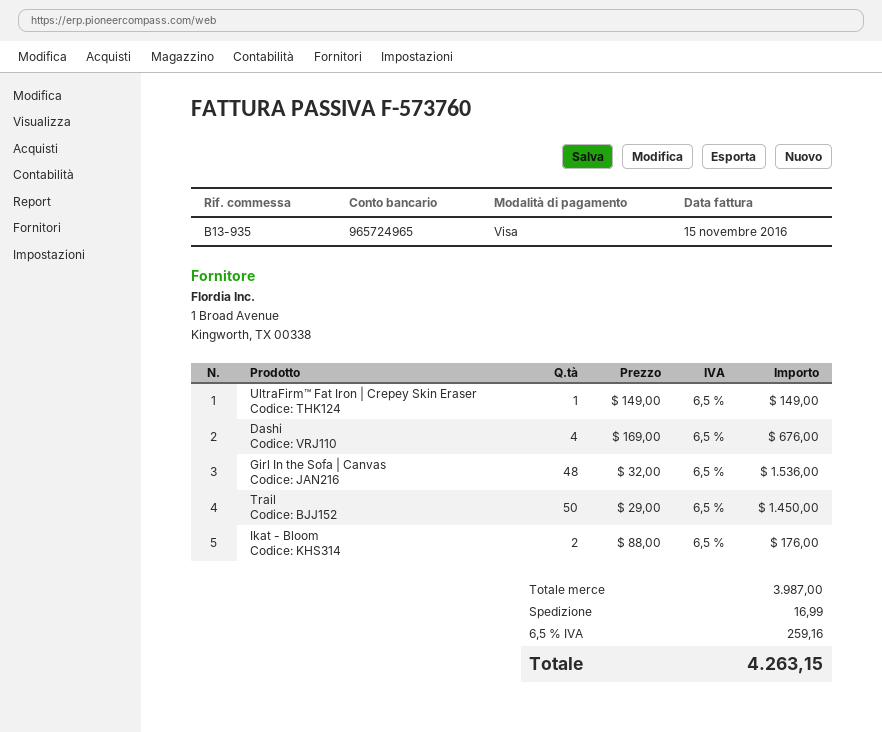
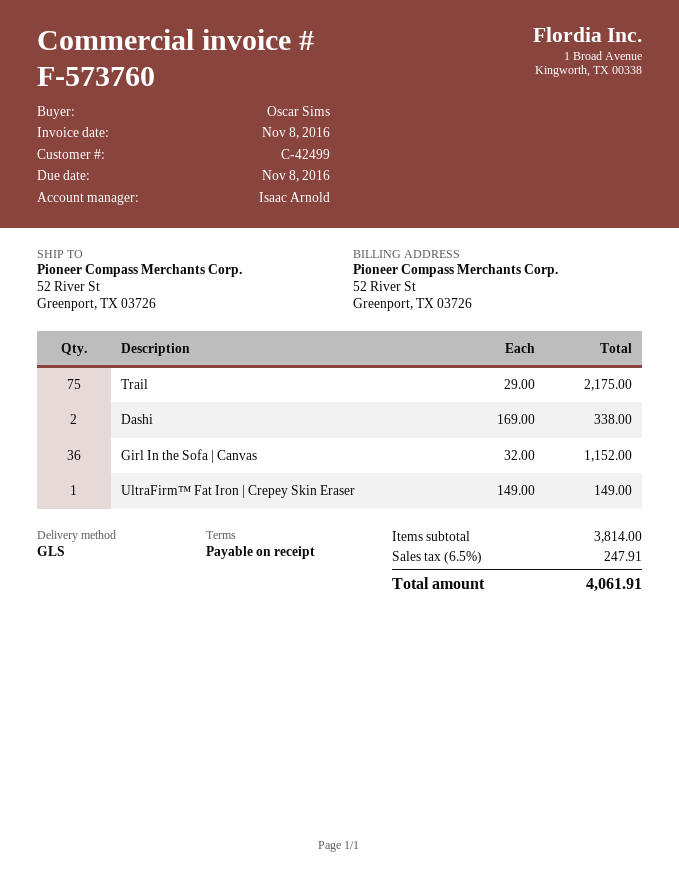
invoice date: 2016-11-15 -> 2016-11-08
Dashi: 4 x 169.00 = 676.00 -> 2 x 169.00 = 338.00
Girl In the Sofa | Canvas: 48 x 32.00 = 1536.00 -> 36 x 32.00 = 1152.00
Trail: 50 x 29.00 = 1450.00 -> 75 x 29.00 = 2175.00
Ikat - Bloom: 2 x 88.00 = 176.00 -> none
subtotal: 3987.00 -> 3814.00
shipping: 16.99 -> none
tax: 6.5% = 259.16 -> 6.5% = 247.91
total: 4263.15 -> 4061.91

